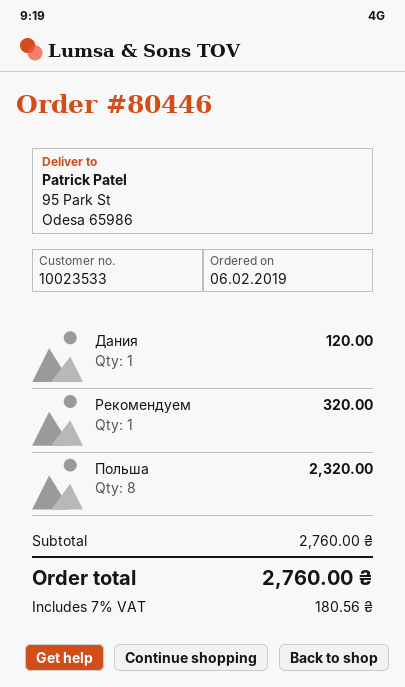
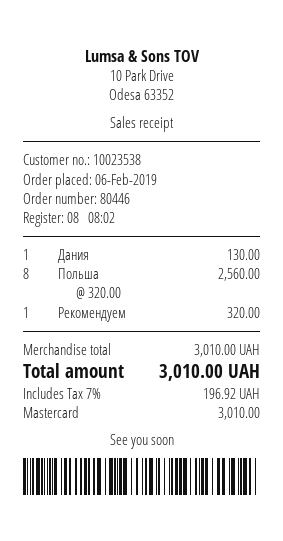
customer number: 10023533 -> 10023538
Дания: 1 for 120.00 -> 1 for 130.00
Польша: 8 for 2320.00 -> 8 for 2560.00
subtotal: 2760.00 -> 3010.00
tax: 7% = 180.56 -> 7% = 196.92
total: 2760.00 -> 3010.00

